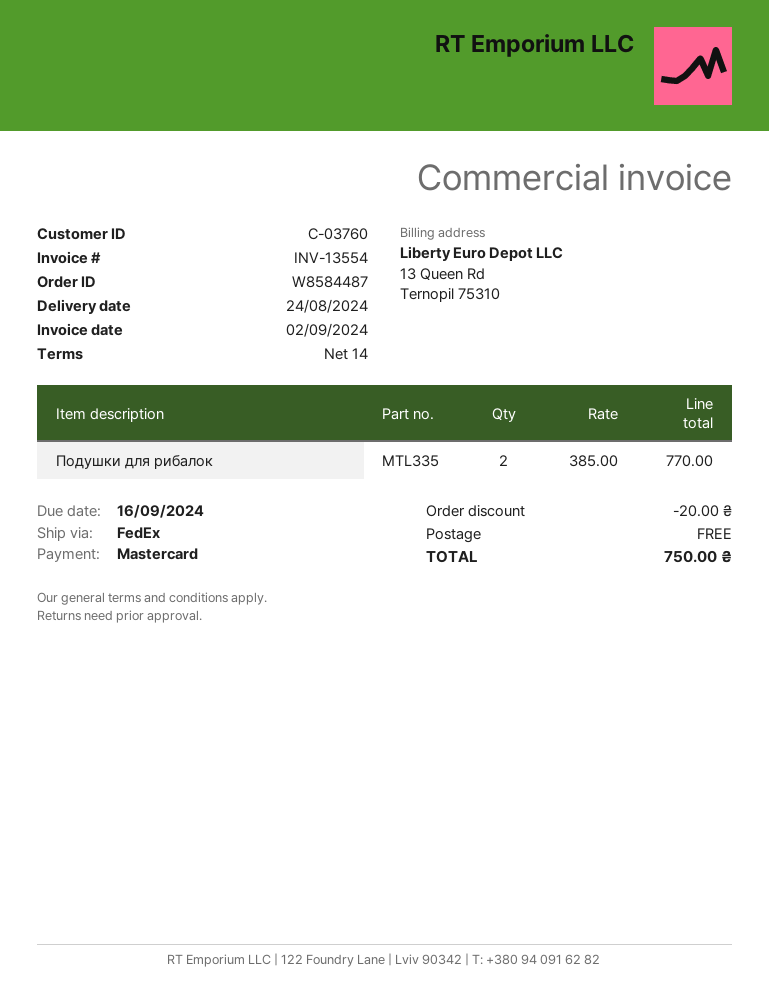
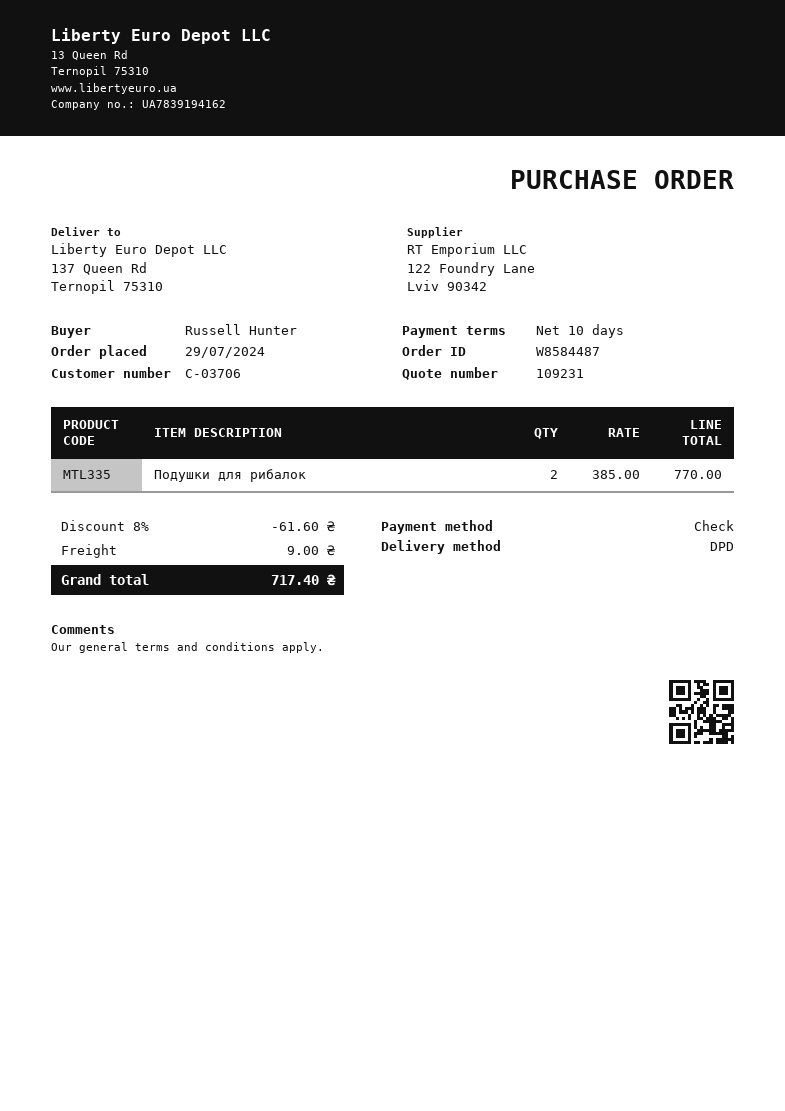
payment terms: 14 days -> 10 days
customer number: C-03760 -> C-03706
payment method: Mastercard -> cheque
shipping method: FedEx -> DPD
discount: 20.00 -> 61.60
shipping: 0.00 -> 9.00
total: 750.00 -> 717.40

